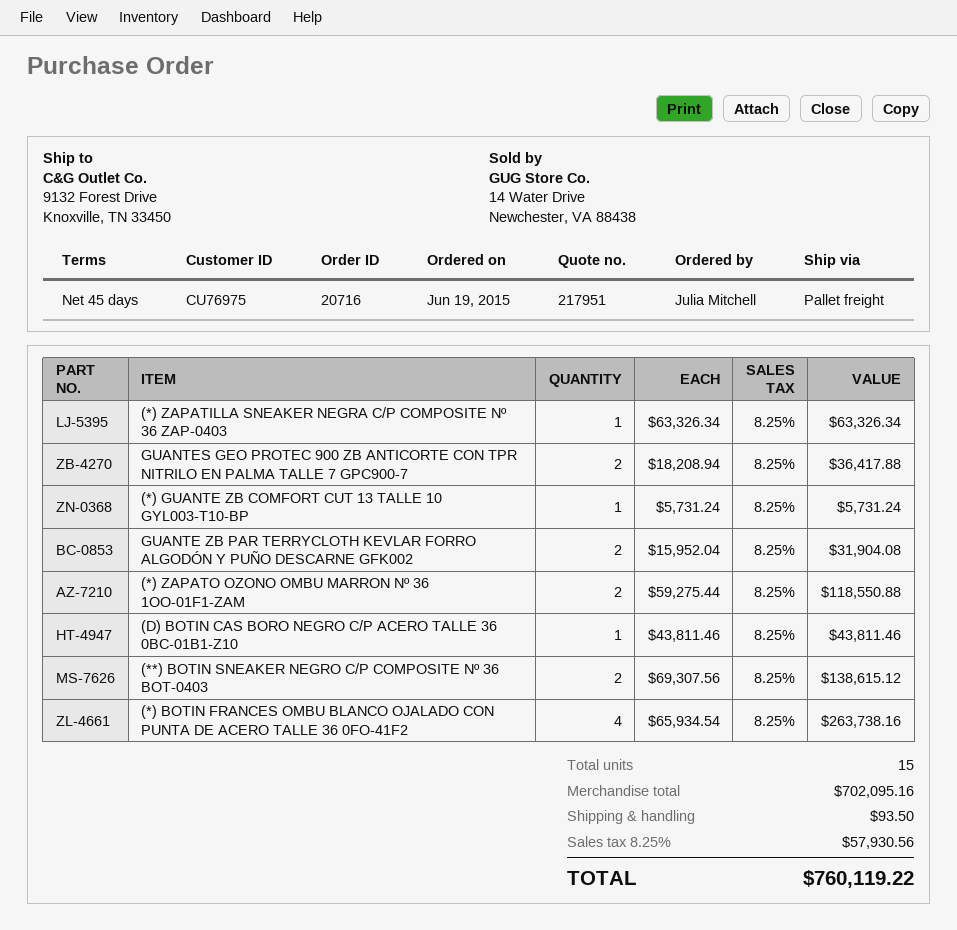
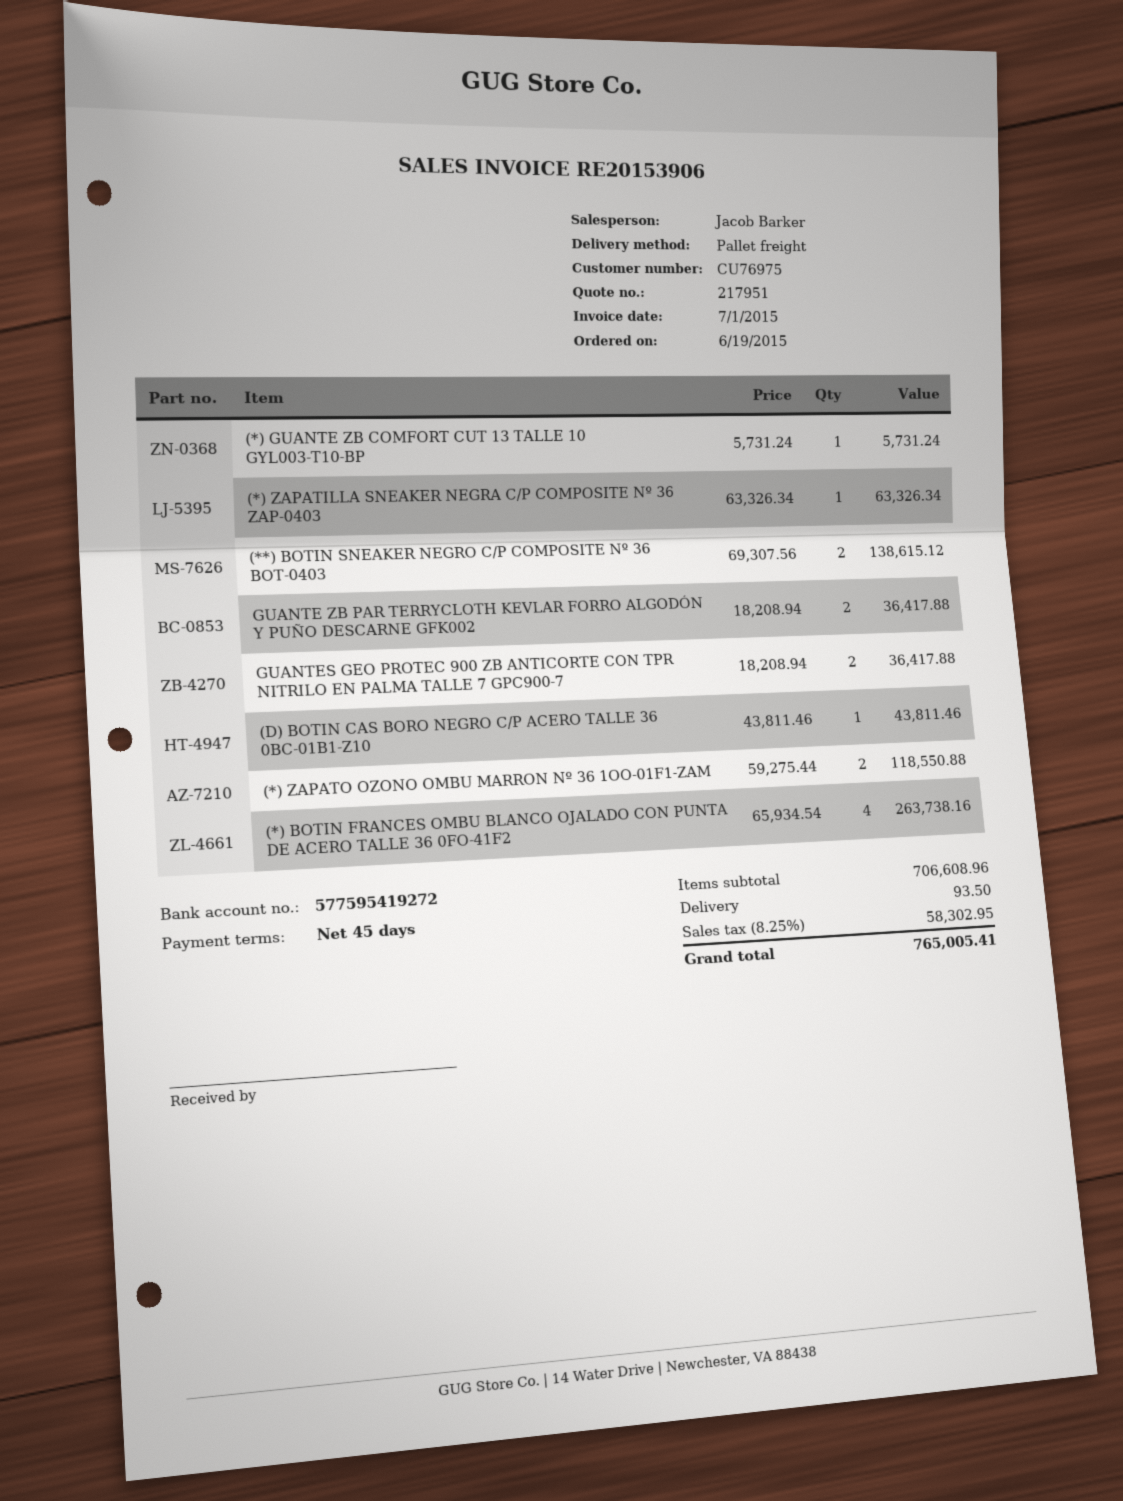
GUANTE ZB PAR TERRYCLOTH KEVLAR FORRO ALGODÓN Y PUÑO DESCARNE GFK002: 2 x 15952.04 = 31904.08 -> 2 x 18208.94 = 36417.88
subtotal: 702095.16 -> 706608.96
tax: 8.25% = 57930.56 -> 8.25% = 58302.95
total: 760119.22 -> 765005.41

